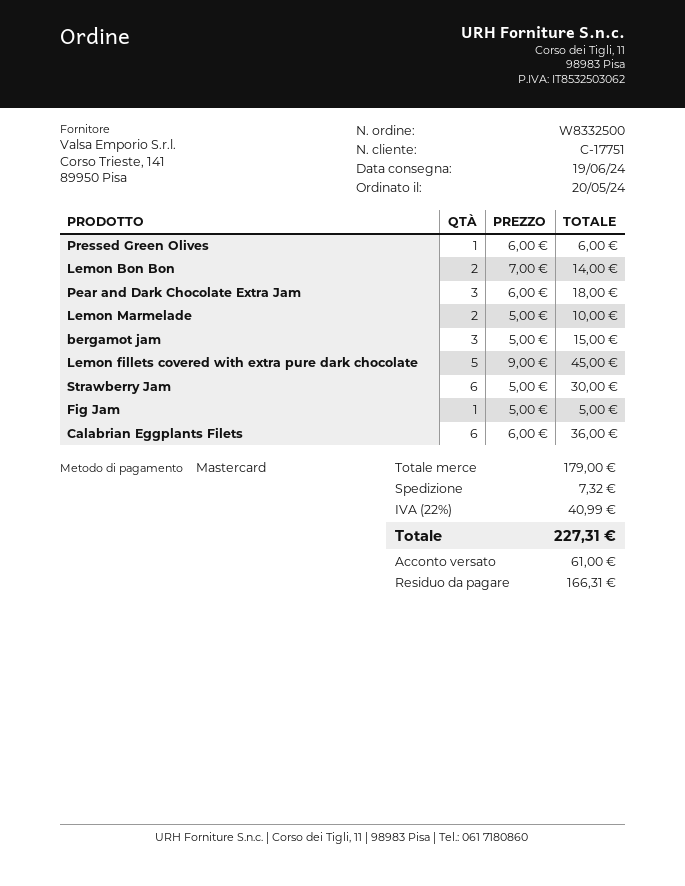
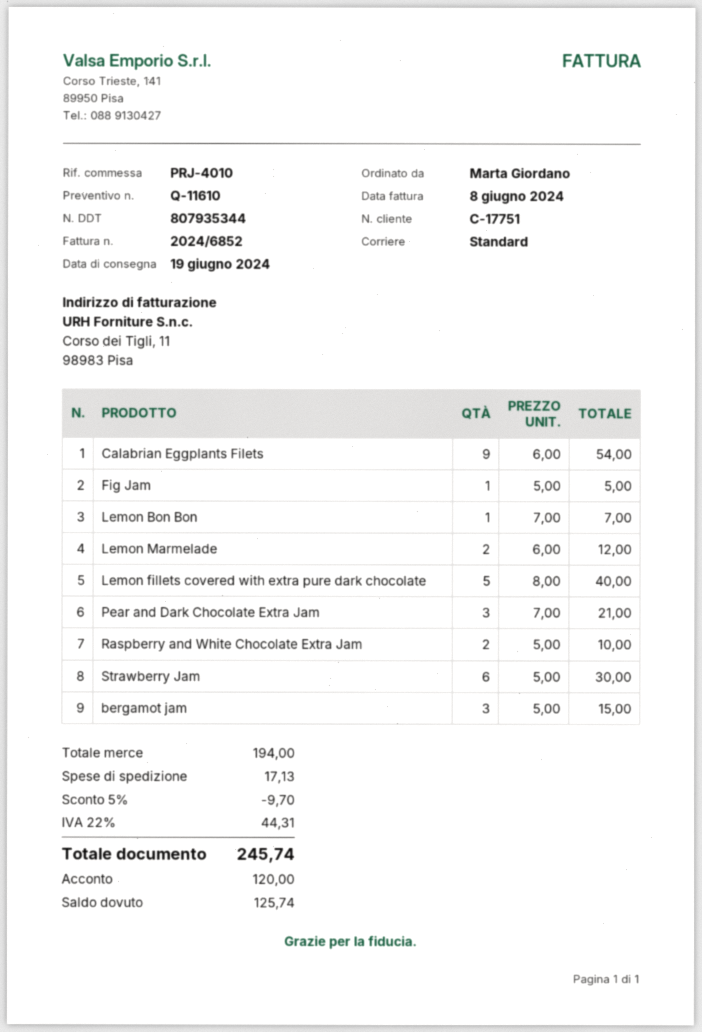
Pressed Green Olives: 1 x 6.00 = 6.00 -> none
Lemon Bon Bon: 2 x 7.00 = 14.00 -> 1 x 7.00 = 7.00
Pear and Dark Chocolate Extra Jam: 3 x 6.00 = 18.00 -> 3 x 7.00 = 21.00
Lemon Marmelade: 2 x 5.00 = 10.00 -> 2 x 6.00 = 12.00
Lemon fillets covered with extra pure dark chocolate: 5 x 9.00 = 45.00 -> 5 x 8.00 = 40.00
Calabrian Eggplants Filets: 6 x 6.00 = 36.00 -> 9 x 6.00 = 54.00
Raspberry and White Chocolate Extra Jam: none -> 2 x 5.00 = 10.00
subtotal: 179.00 -> 194.00
discount: none -> 5% = 9.70
shipping: 7.32 -> 17.13
tax: 22% = 40.99 -> 22% = 44.31
total: 227.31 -> 245.74
deposit: 61.00 -> 120.00
balance: 166.31 -> 125.74

